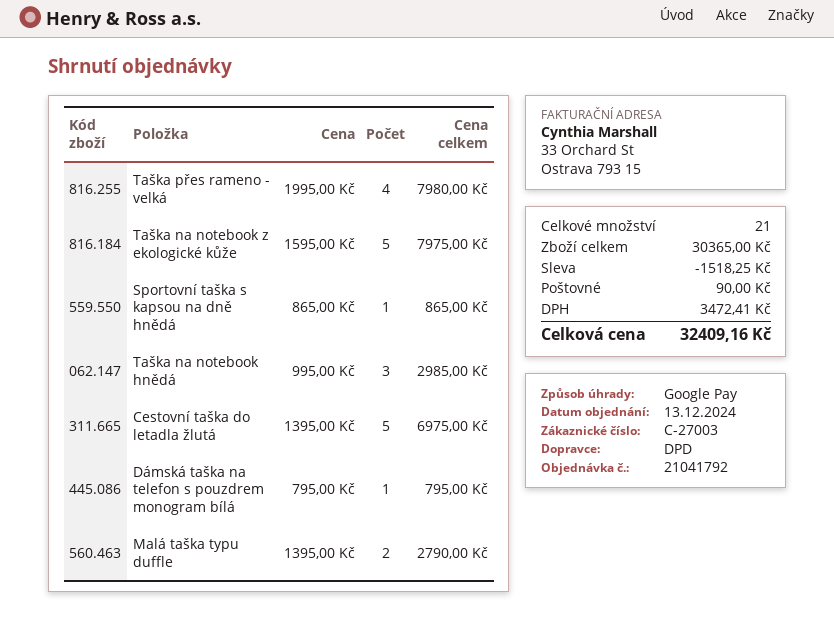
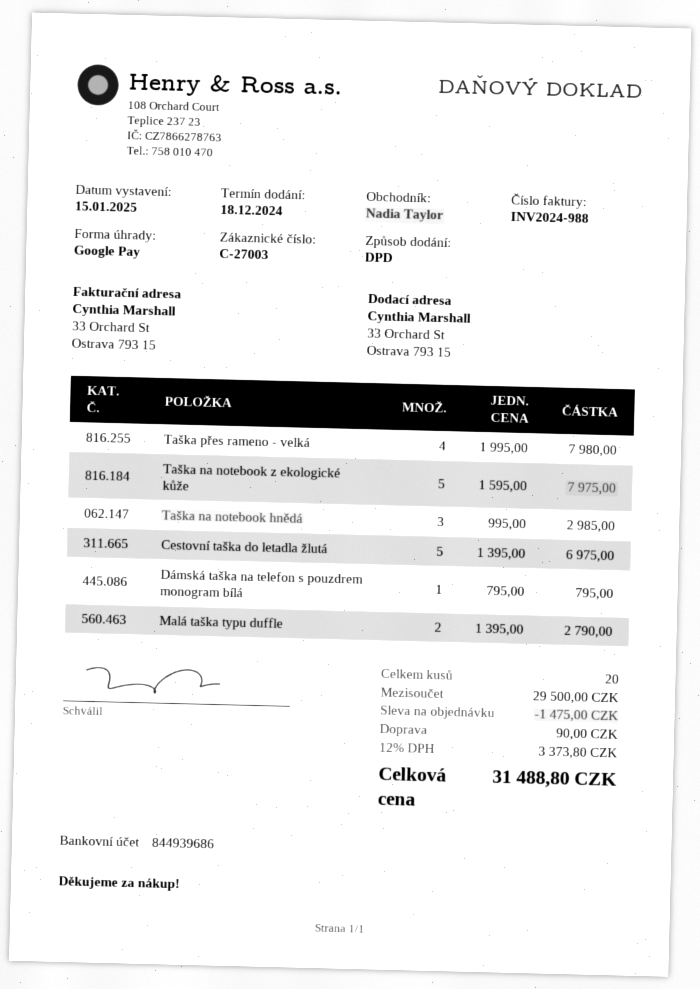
Sportovní taška s kapsou na dně hnědá: 1 x 865.00 = 865.00 -> none
total quantity: 21 -> 20
subtotal: 30365.00 -> 29500.00
discount: 1518.25 -> 1475.00
tax: 3472.41 -> 3373.80
total: 32409.16 -> 31488.80

